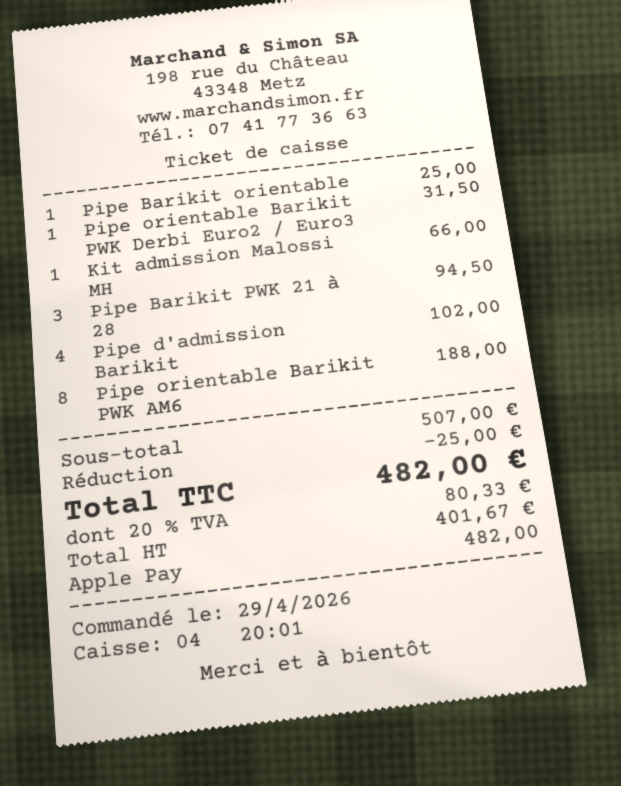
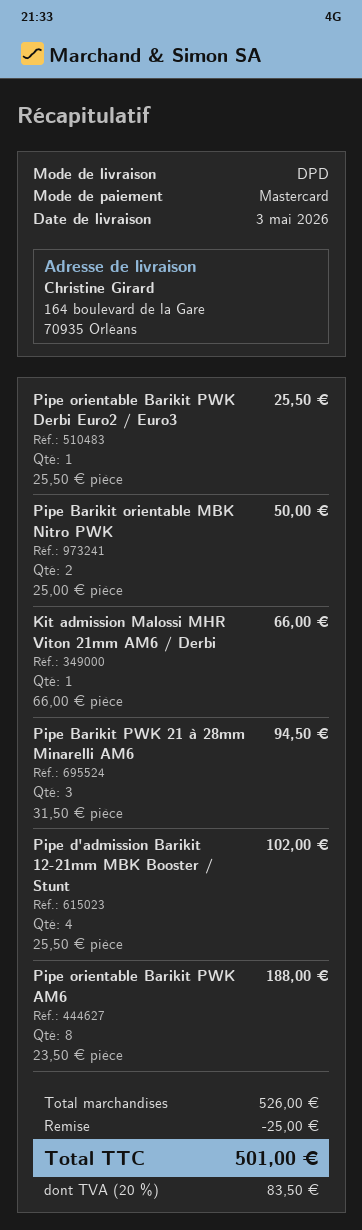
payment method: Apple Pay -> Mastercard
Pipe Barikit orientable: 1 for 25.00 -> 2 for 50.00
Pipe orientable Barikit PWK Derbi Euro2 / Euro3: 1 for 31.50 -> 1 for 25.50
subtotal: 507.00 -> 526.00
tax: 20% = 80.33 -> 20% = 83.50
total: 482.00 -> 501.00

